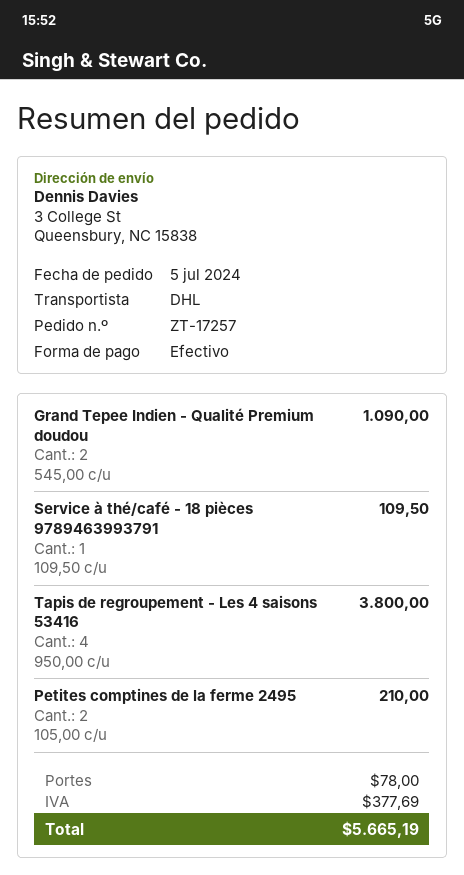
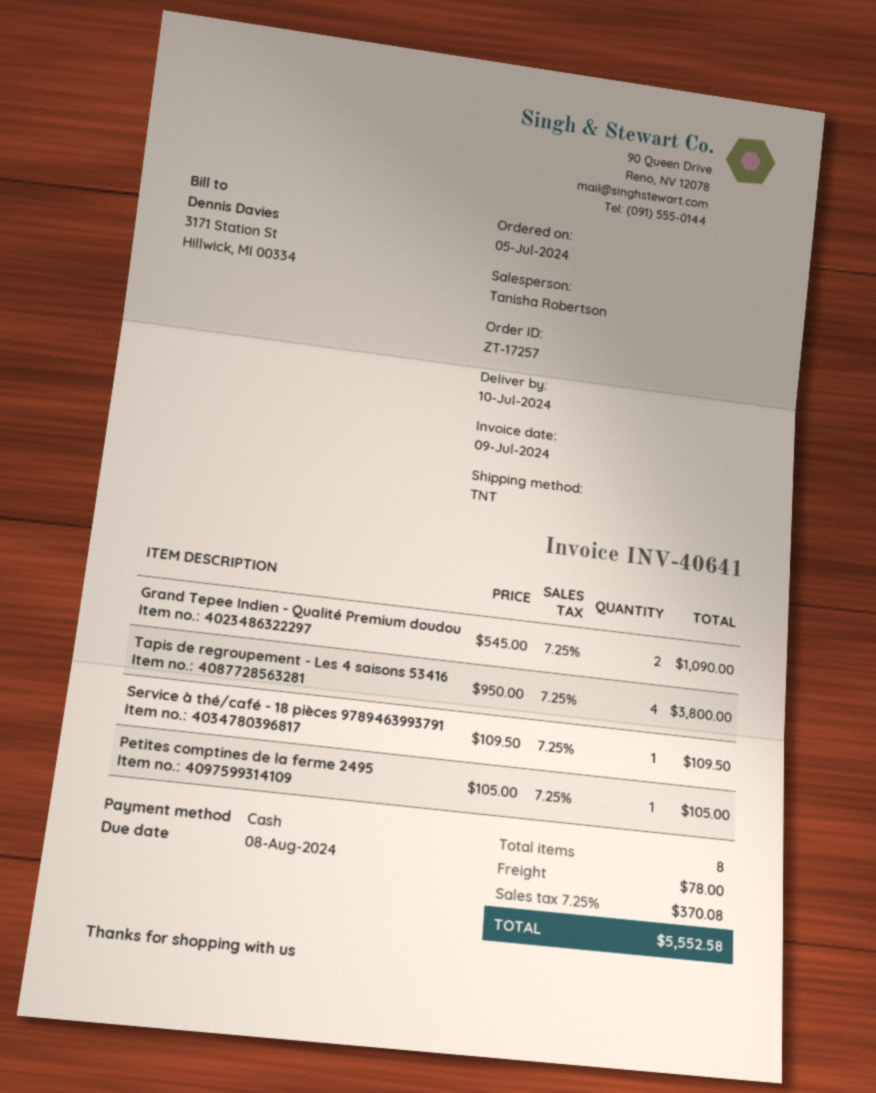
shipping method: DHL -> TNT
Petites comptines de la ferme 2495: 2 x 105.00 = 210.00 -> 1 x 105.00 = 105.00
tax: 377.69 -> 370.08
total: 5665.19 -> 5552.58

